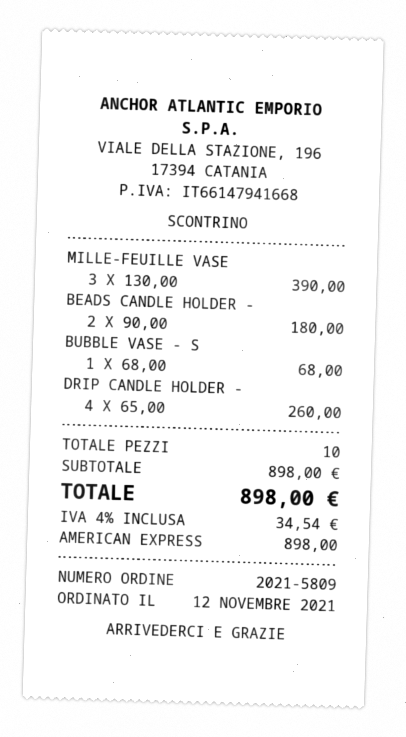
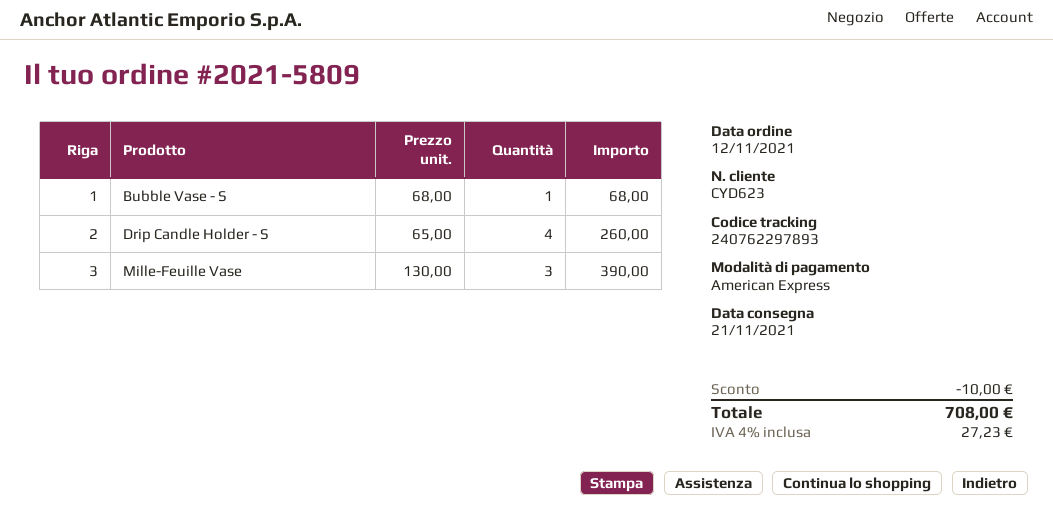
BEADS CANDLE HOLDER -: 2 x 90.00 = 180.00 -> none
discount: none -> 10.00
tax: 4% = 34.54 -> 4% = 27.23
total: 898.00 -> 708.00

